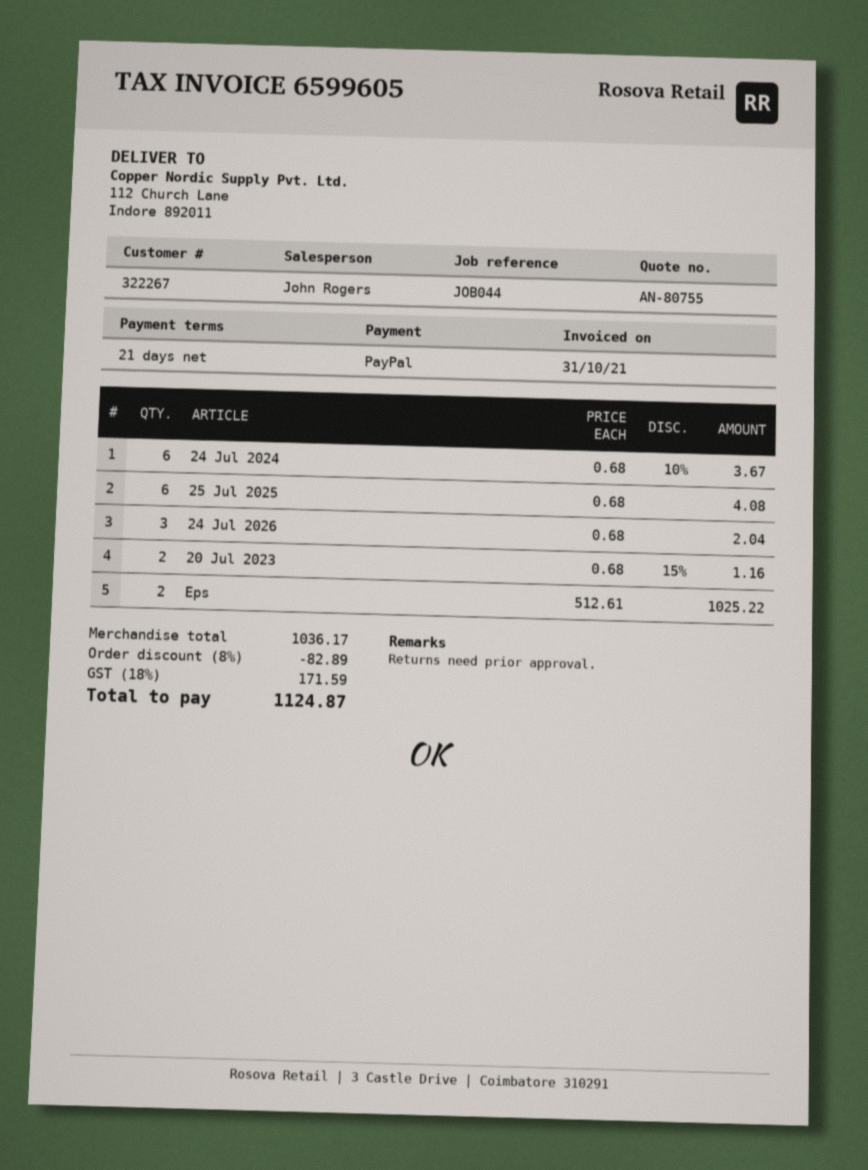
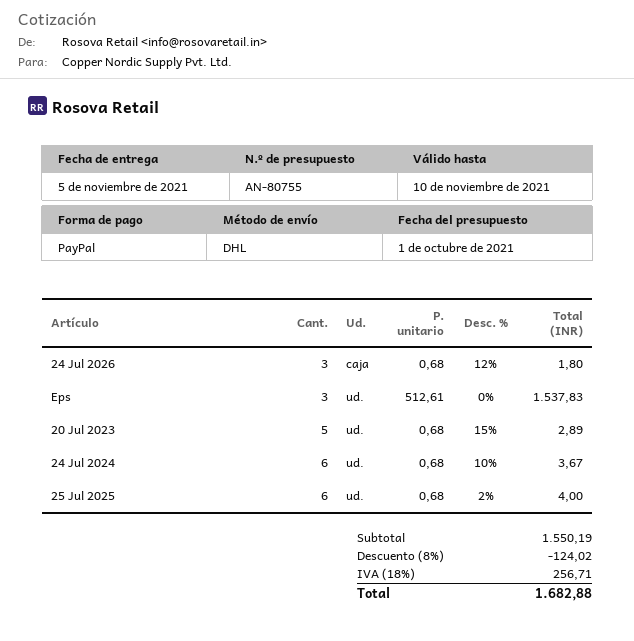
25 Jul 2025: 6 x 0.68 = 4.08 -> 6 x 0.68 - 2% = 4.00
24 Jul 2026: 3 x 0.68 = 2.04 -> 3 x 0.68 - 12% = 1.80
20 Jul 2023: 2 x 0.68 - 15% = 1.16 -> 5 x 0.68 - 15% = 2.89
Eps: 2 x 512.61 = 1025.22 -> 3 x 512.61 = 1537.83
subtotal: 1036.17 -> 1550.19
discount: 8% = 82.89 -> 8% = 124.02
tax: 18% = 171.59 -> 18% = 256.71
total: 1124.87 -> 1682.88

